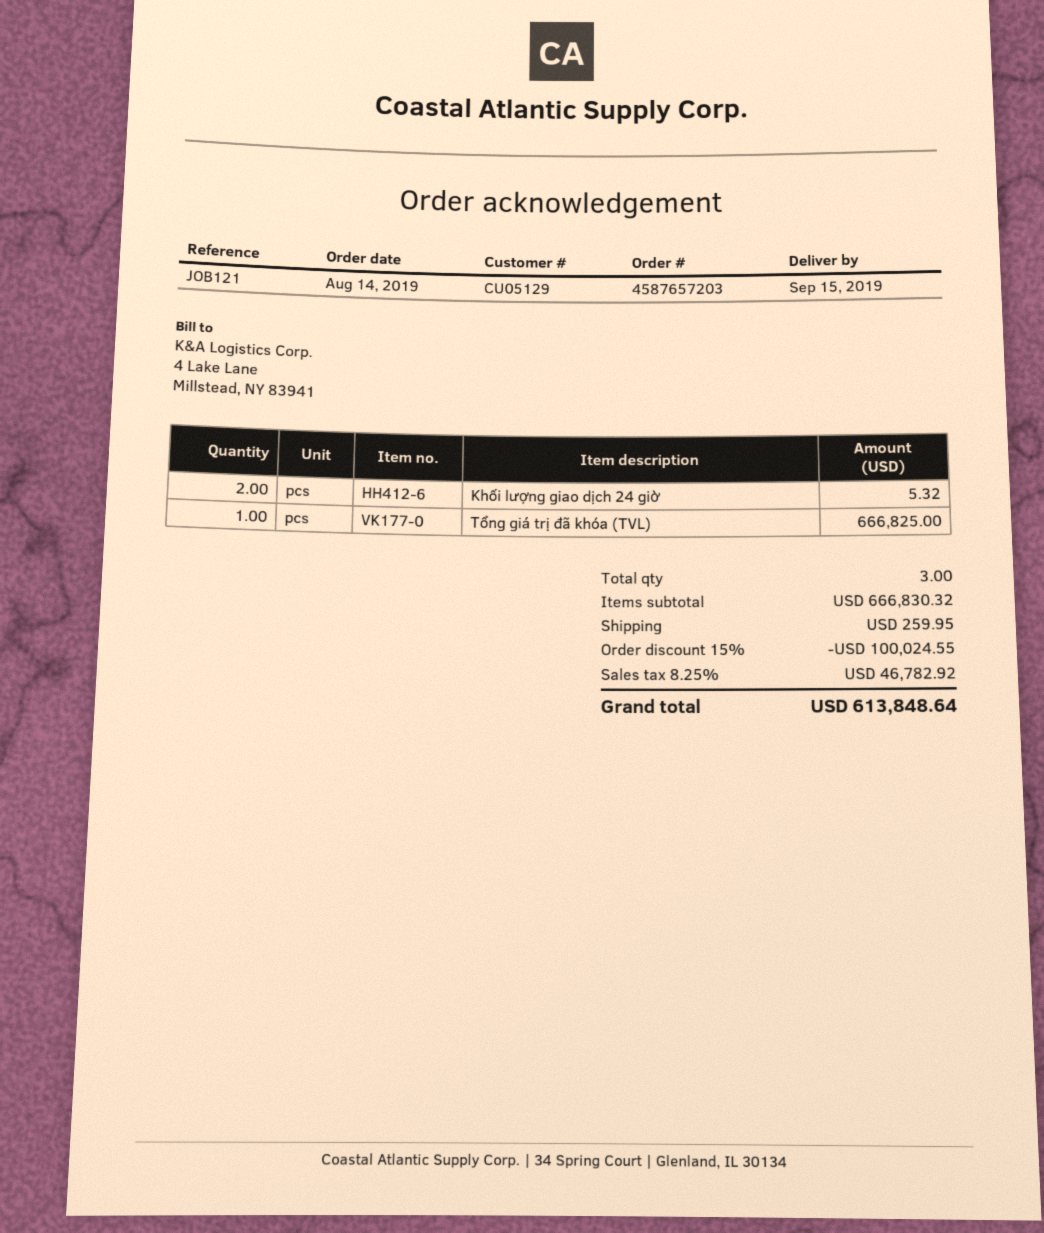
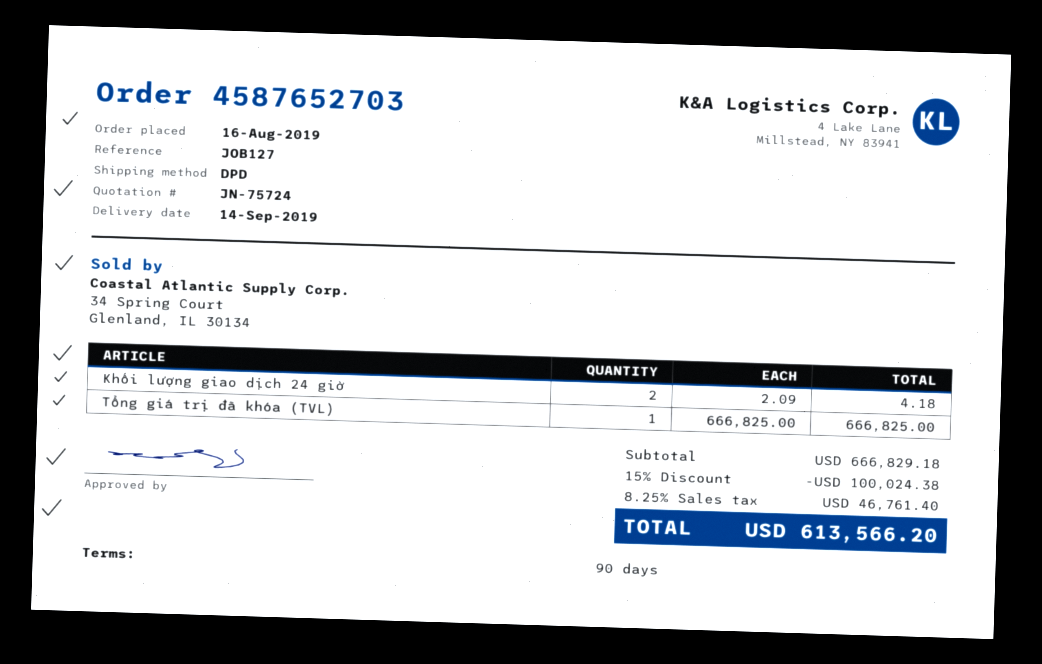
order number: 4587657203 -> 4587652703
order date: 2019-08-14 -> 2019-08-16
delivery date: 2019-09-15 -> 2019-09-14
reference: JOB121 -> JOB127
Khối lượng giao dịch 24 giờ: 2 for 5.32 -> 2 for 4.18
subtotal: 666830.32 -> 666829.18
discount: 15% = 100024.55 -> 15% = 100024.38
shipping: 259.95 -> none
tax: 8.25% = 46782.92 -> 8.25% = 46761.40
total: 613848.64 -> 613566.20

